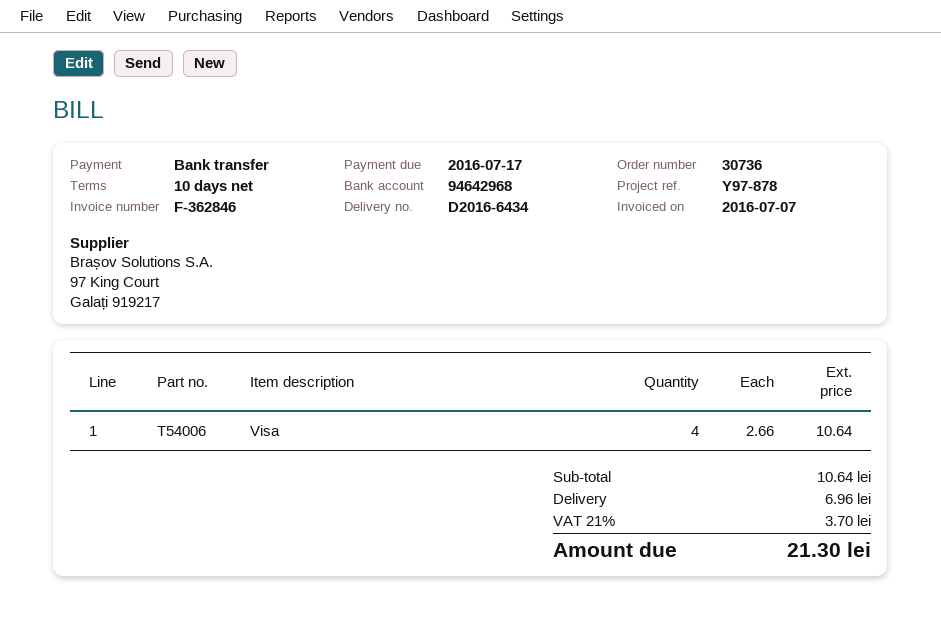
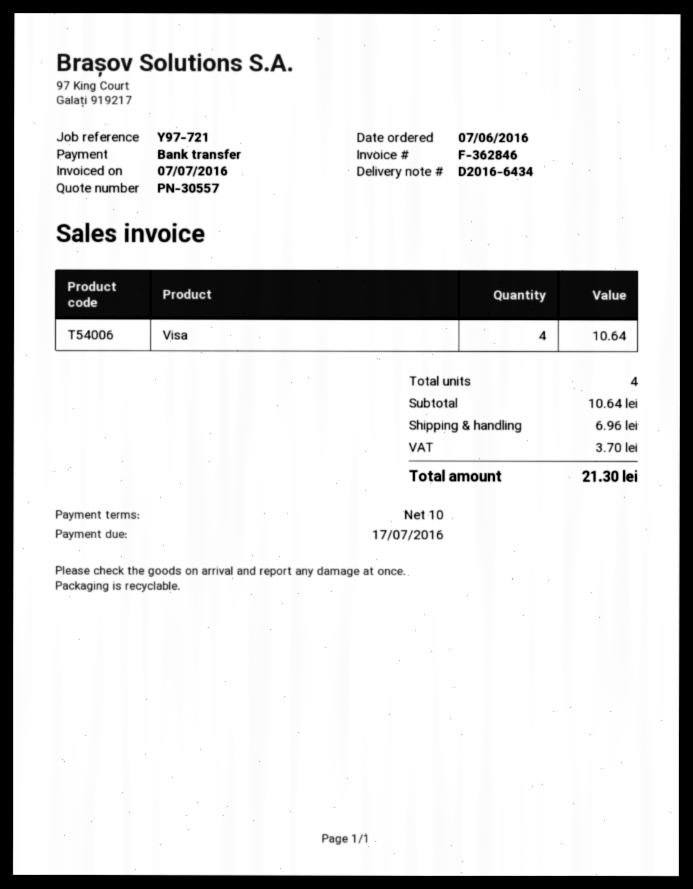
reference: Y97-878 -> Y97-721

